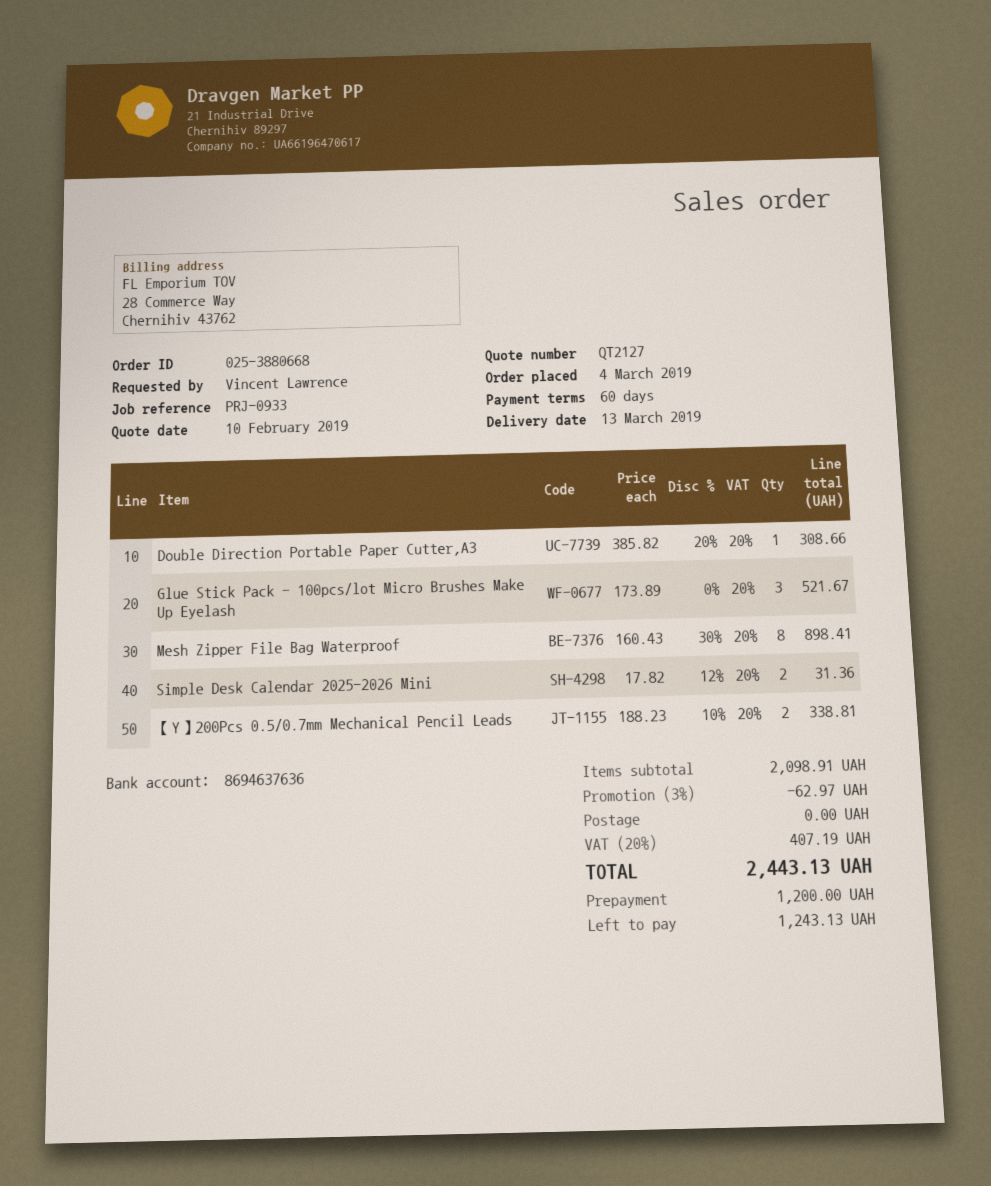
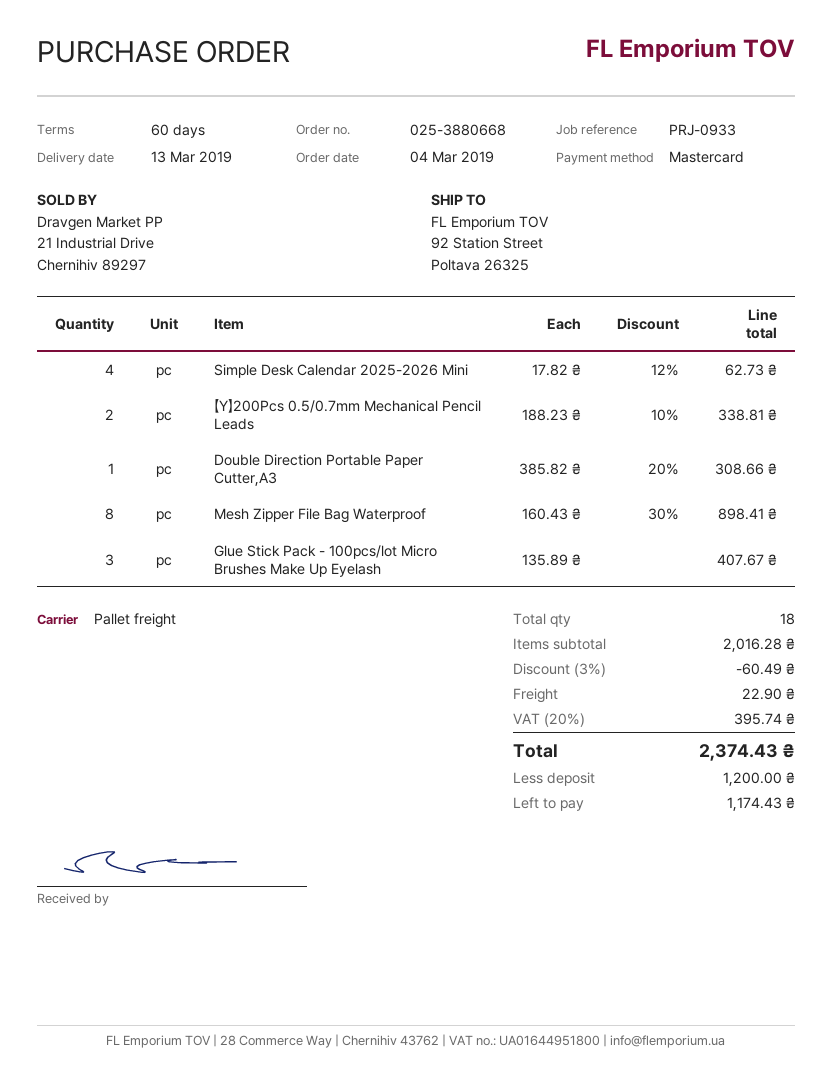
Glue Stick Pack - 100pcs/lot Micro Brushes Make Up Eyelash: 3 x 173.89 = 521.67 -> 3 x 135.89 = 407.67
Simple Desk Calendar 2025-2026 Mini: 2 x 17.82 - 12% = 31.36 -> 4 x 17.82 - 12% = 62.73
subtotal: 2098.91 -> 2016.28
discount: 3% = 62.97 -> 3% = 60.49
shipping: 0.00 -> 22.90
tax: 20% = 407.19 -> 20% = 395.74
total: 2443.13 -> 2374.43
balance: 1243.13 -> 1174.43

